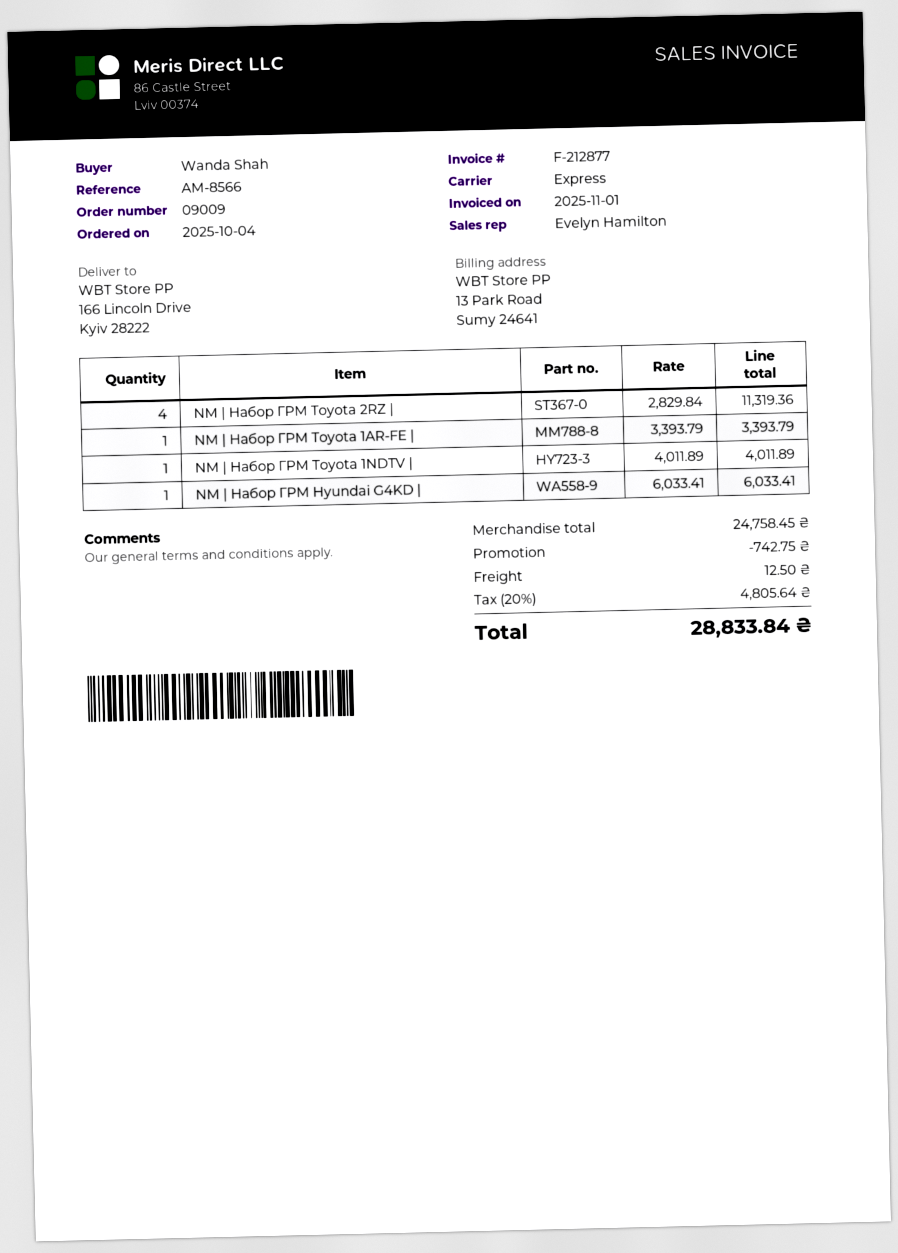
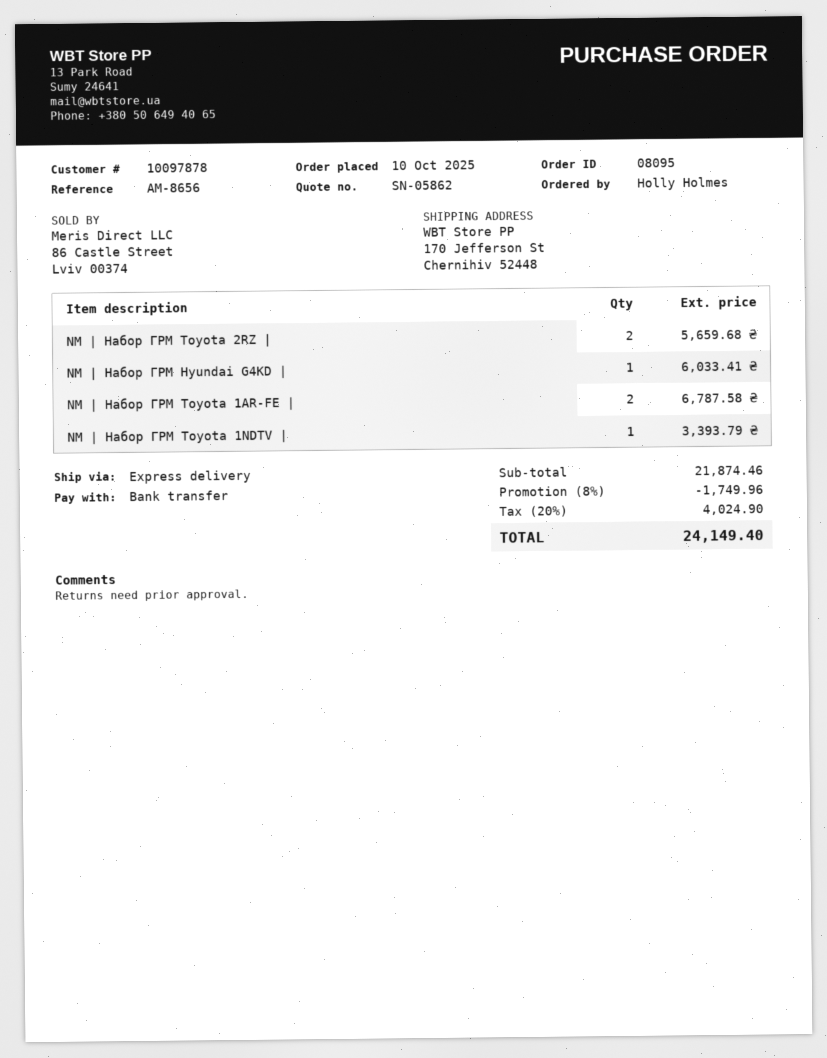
order number: 09009 -> 08095
order date: 2025-10-04 -> 2025-10-10
reference: AM-8566 -> AM-8656
ordered by: Wanda Shah -> Holly Holmes
ship to: 166 Lincoln Drive, Kyiv 28222 -> 170 Jefferson St, Chernihiv 52448
NM | Набор ГРМ Toyota 2RZ |: 4 for 11319.36 -> 2 for 5659.68
NM | Набор ГРМ Toyota 1AR-FE |: 1 for 3393.79 -> 2 for 6787.58
NM | Набор ГРМ Toyota 1NDTV |: 1 for 4011.89 -> 1 for 3393.79
subtotal: 24758.45 -> 21874.46
discount: 742.75 -> 1749.96
shipping: 12.50 -> none
tax: 20% = 4805.64 -> 20% = 4024.90
total: 28833.84 -> 24149.40

